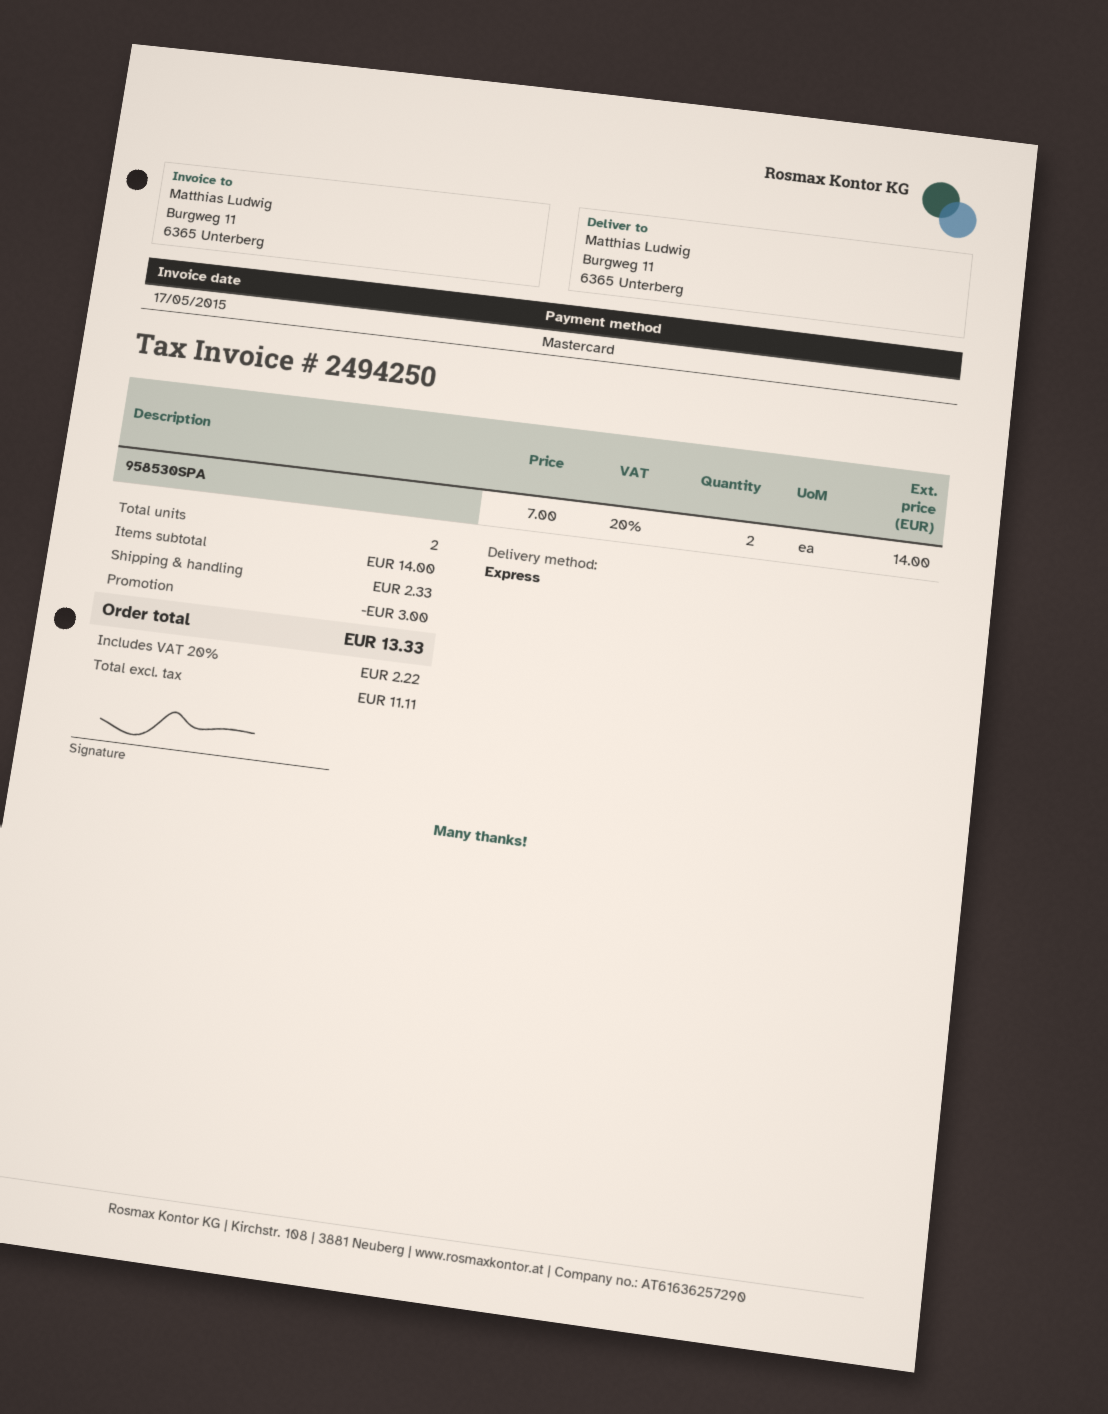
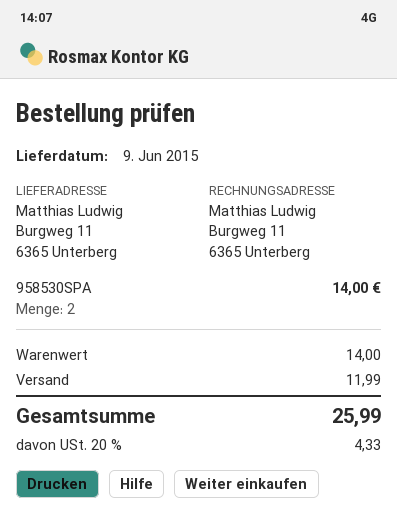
discount: 3.00 -> none
shipping: 2.33 -> 11.99
tax: 20% = 2.22 -> 20% = 4.33
total: 13.33 -> 25.99

